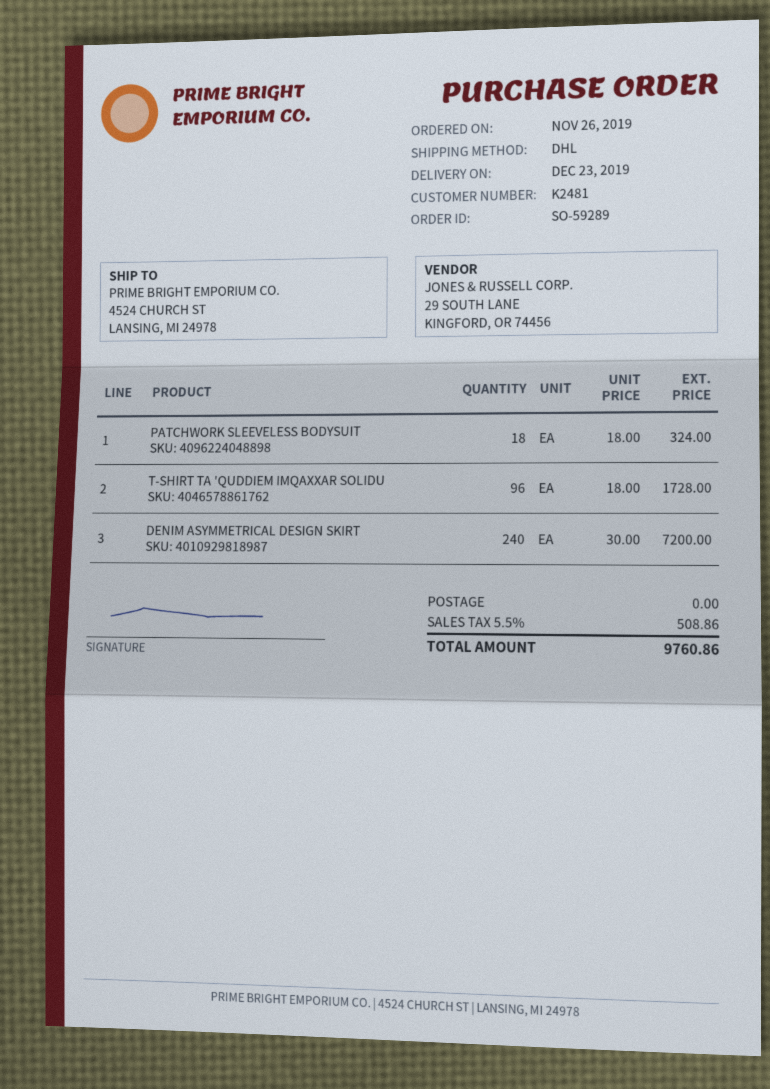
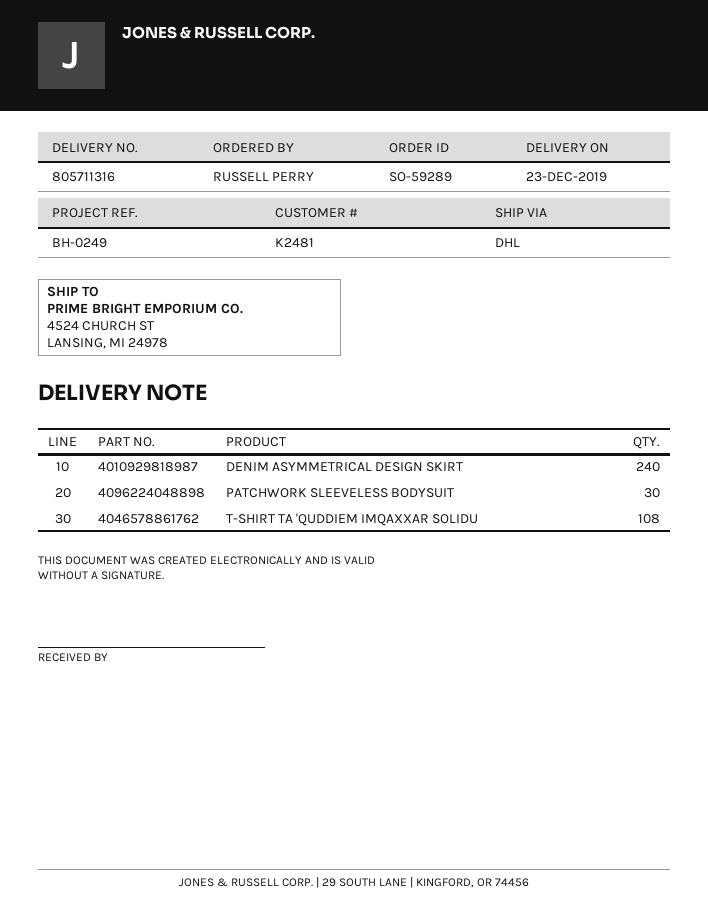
PATCHWORK SLEEVELESS BODYSUIT: 18 -> 30
T-SHIRT TA 'QUDDIEM IMQAXXAR SOLIDU: 96 -> 108

